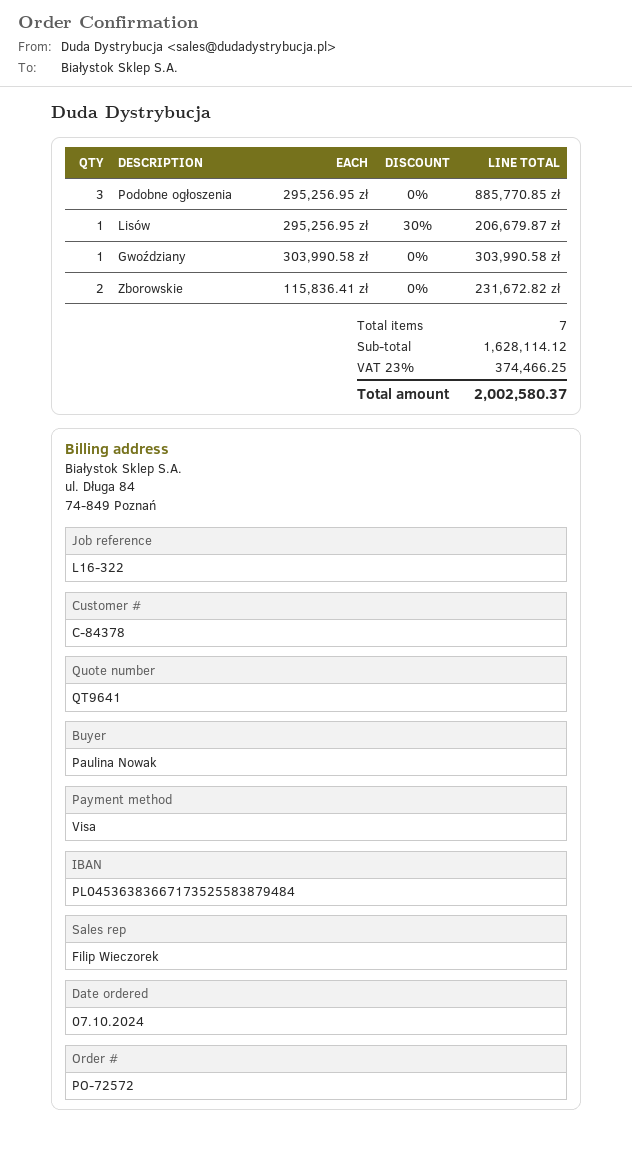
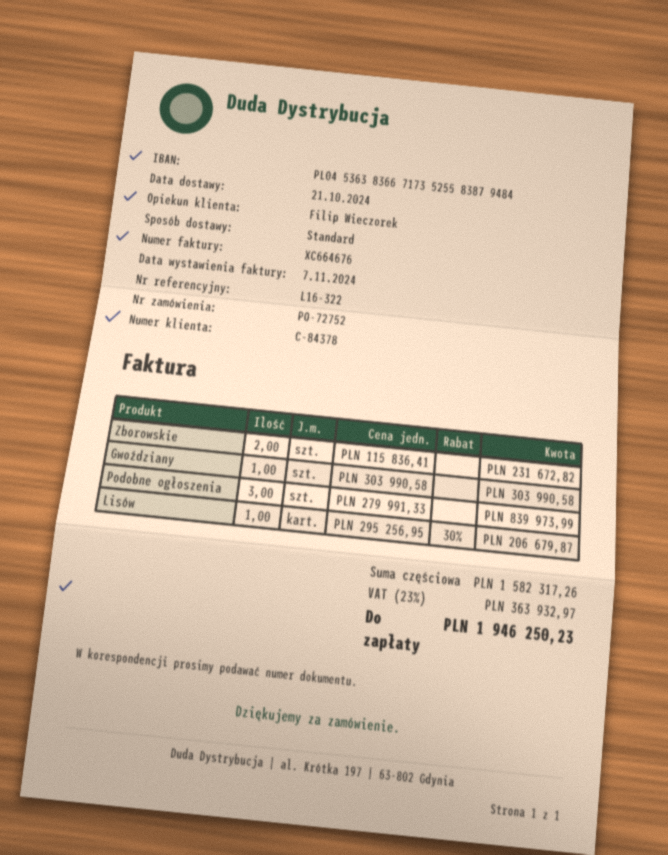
order number: PO-72572 -> PO-72752
Podobne ogłoszenia: 3 x 295256.95 = 885770.85 -> 3 x 279991.33 = 839973.99
subtotal: 1628114.12 -> 1582317.26
tax: 23% = 374466.25 -> 23% = 363932.97
total: 2002580.37 -> 1946250.23

